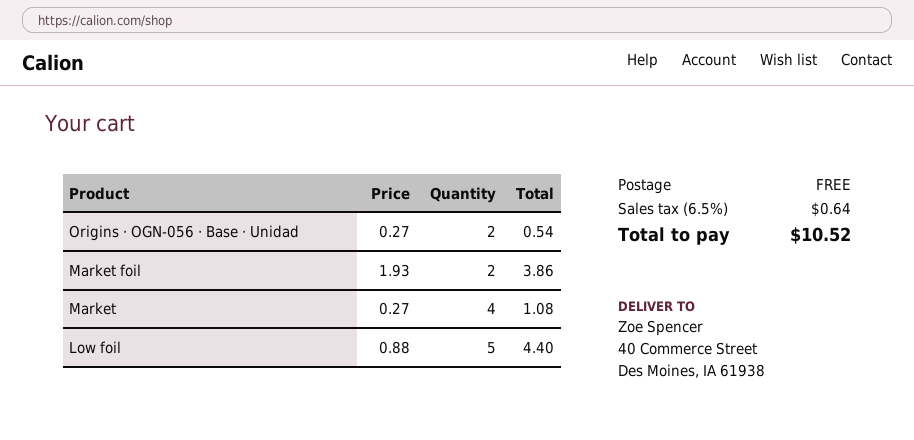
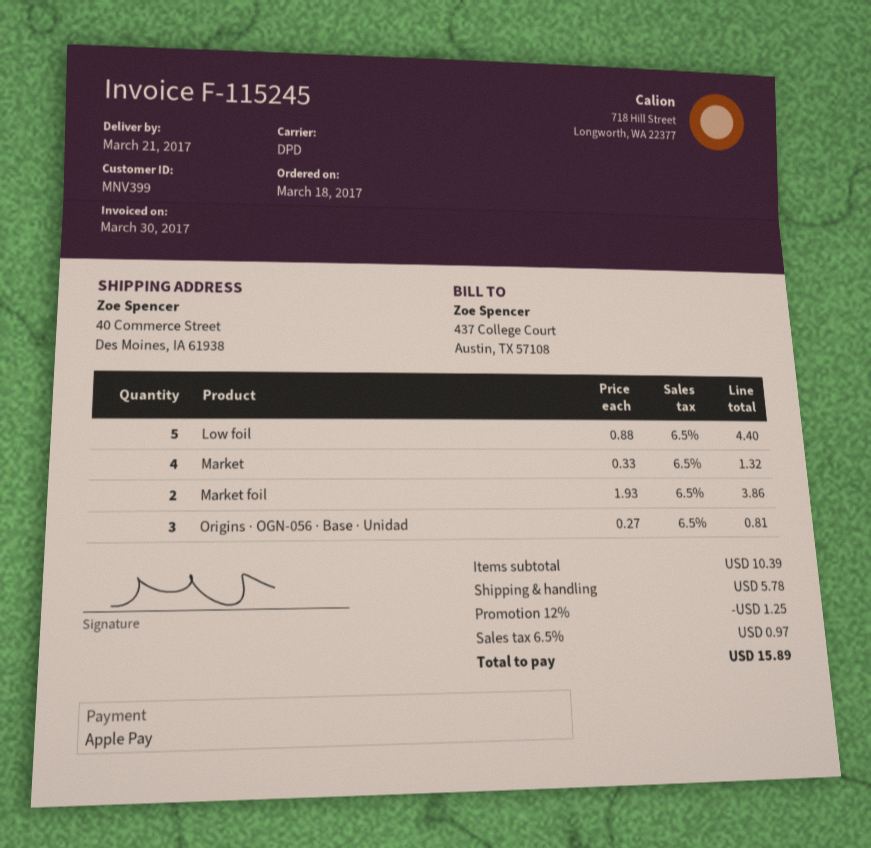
Origins · OGN-056 · Base · Unidad: 2 x 0.27 = 0.54 -> 3 x 0.27 = 0.81
Market: 4 x 0.27 = 1.08 -> 4 x 0.33 = 1.32
discount: none -> 12% = 1.25
shipping: 0.00 -> 5.78
tax: 6.5% = 0.64 -> 6.5% = 0.97
total: 10.52 -> 15.89

